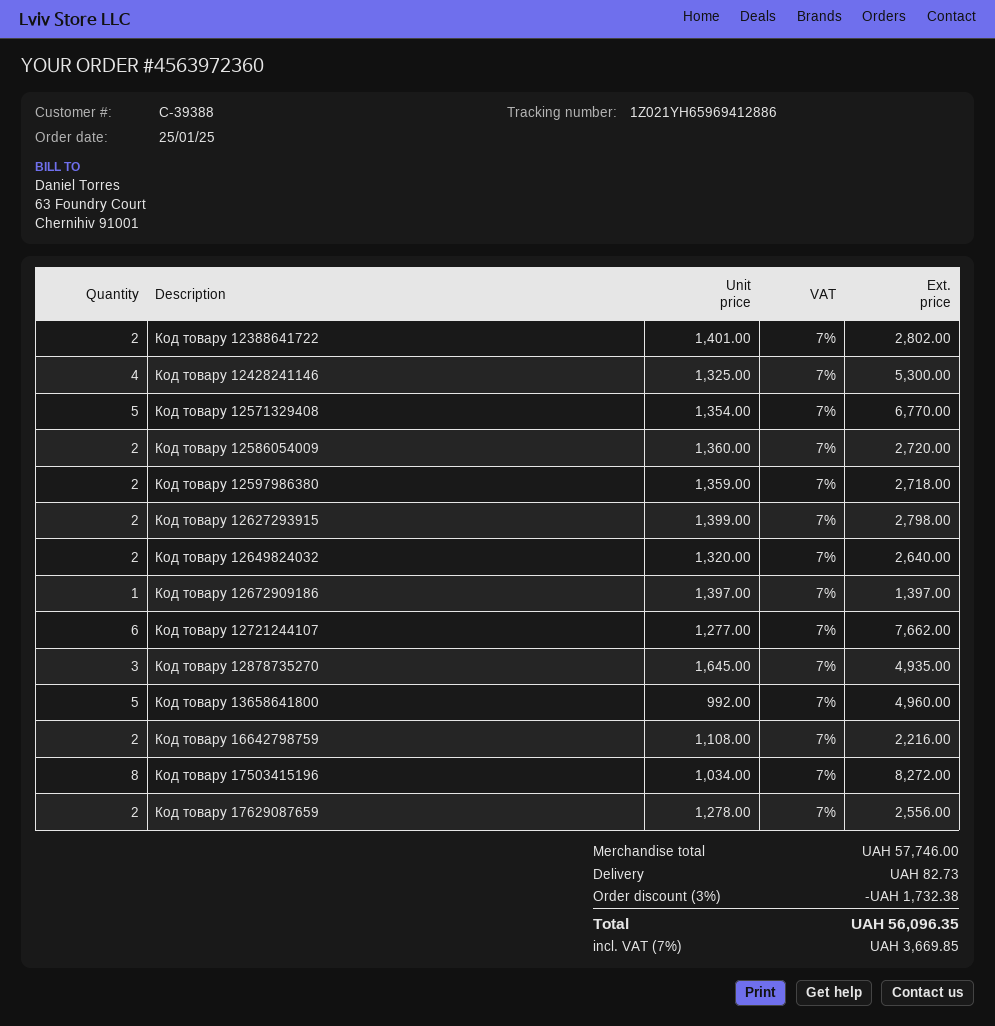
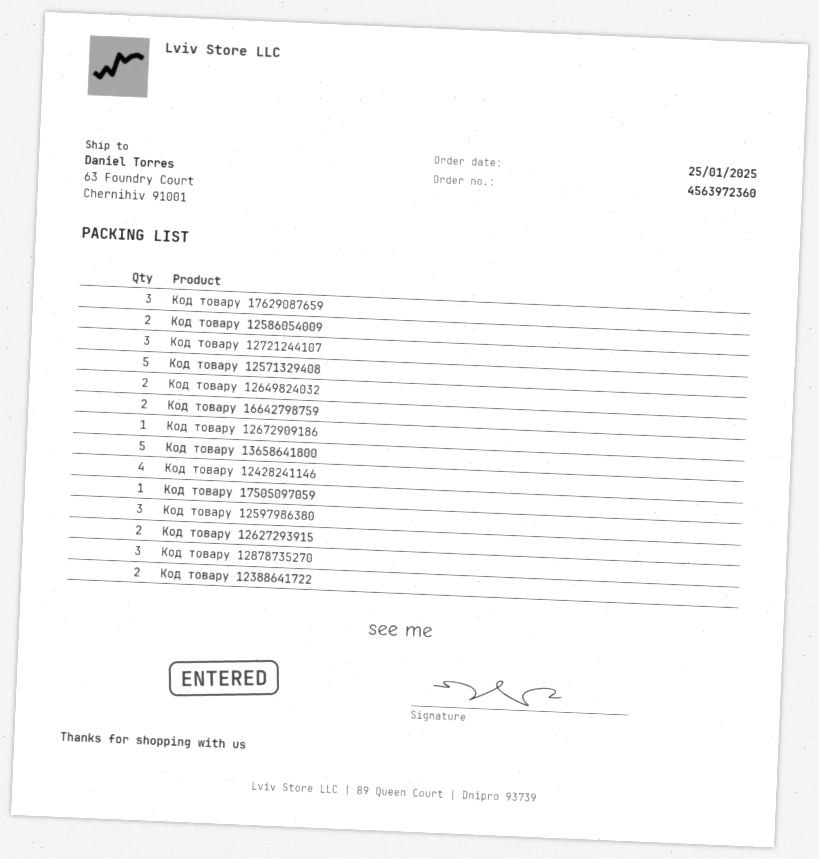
Код товару 12597986380: 2 -> 3
Код товару 12721244107: 6 -> 3
Код товару 17503415196: 8 -> none
Код товару 17629087659: 2 -> 3
Код товару 17505097059: none -> 1

